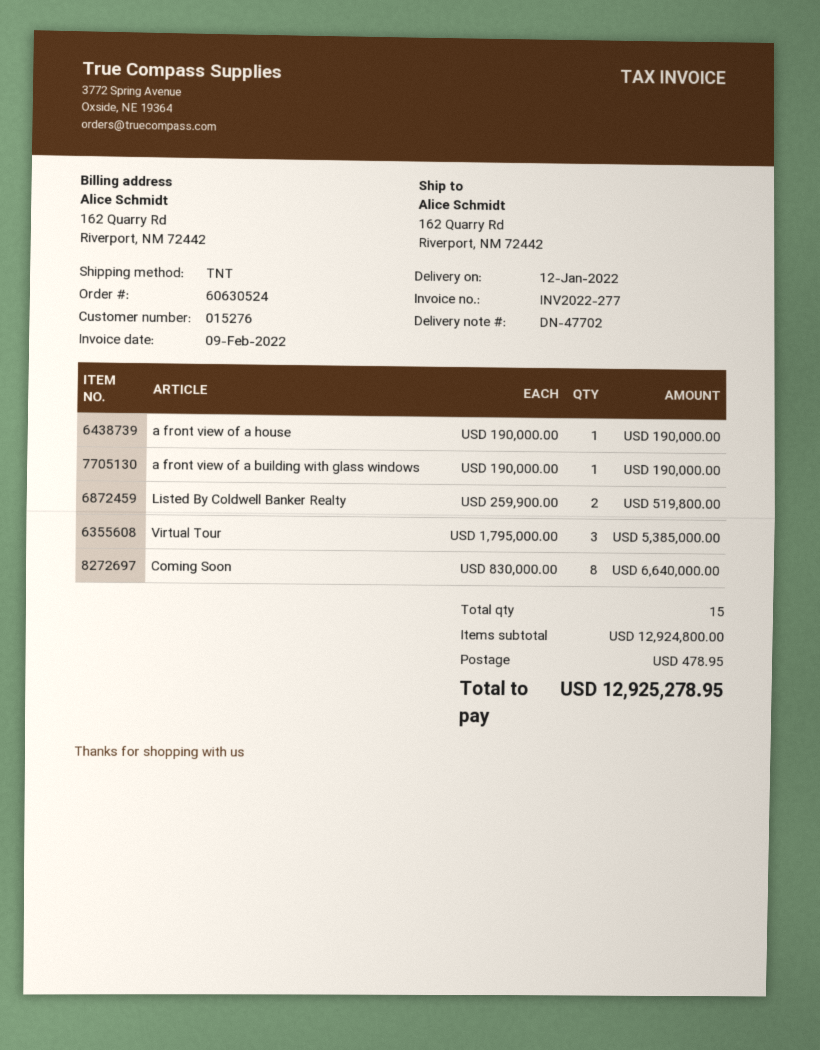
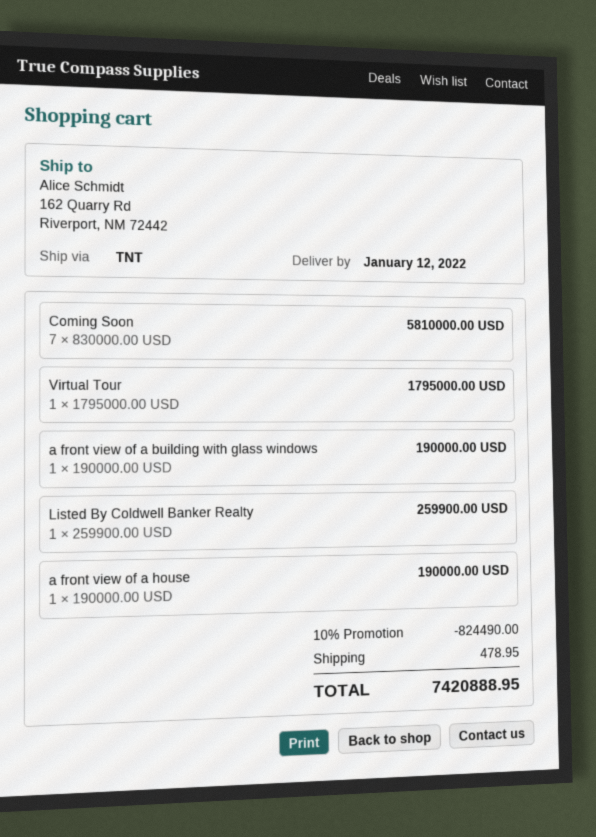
Listed By Coldwell Banker Realty: 2 x 259900.00 = 519800.00 -> 1 x 259900.00 = 259900.00
Virtual Tour: 3 x 1795000.00 = 5385000.00 -> 1 x 1795000.00 = 1795000.00
Coming Soon: 8 x 830000.00 = 6640000.00 -> 7 x 830000.00 = 5810000.00
discount: none -> 10% = 824490.00
total: 12925278.95 -> 7420888.95

